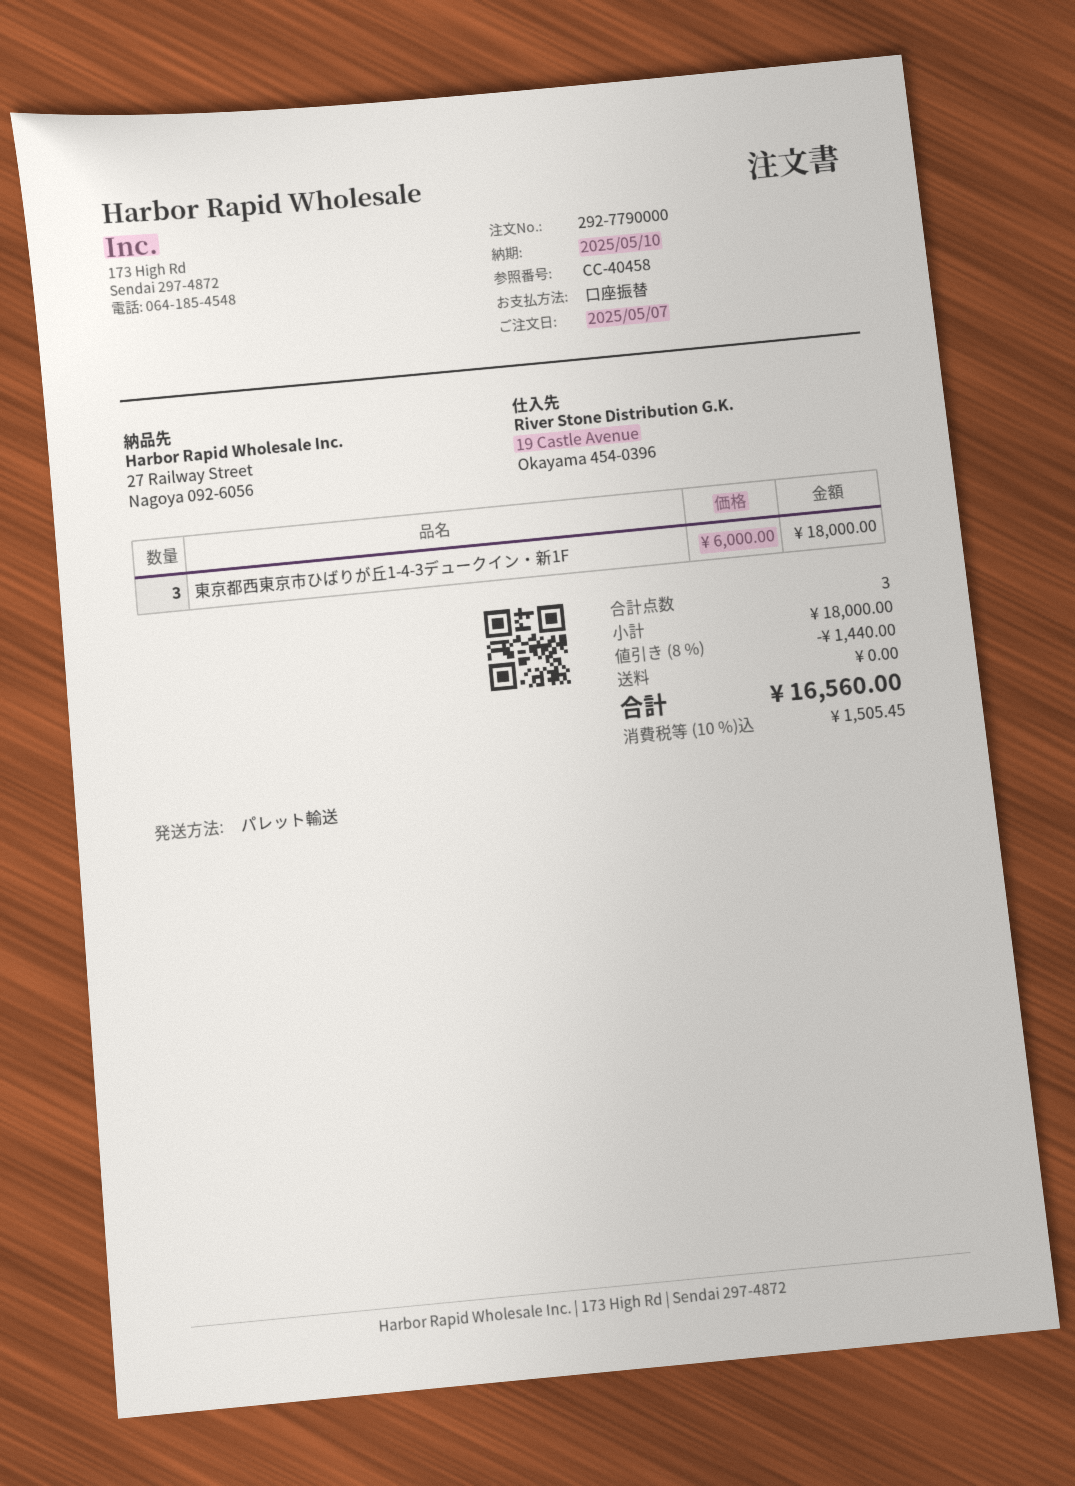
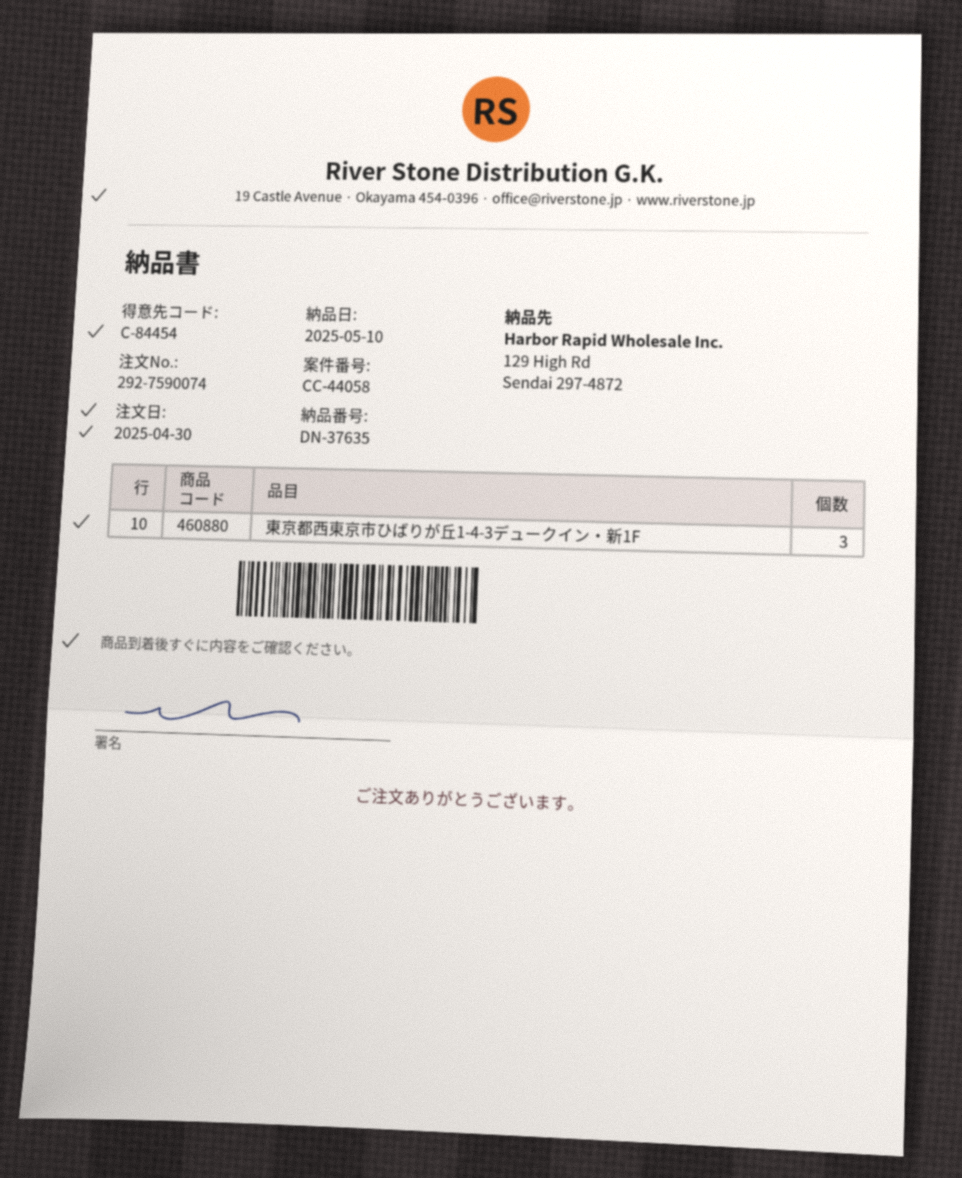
order number: 292-7790000 -> 292-7590074
order date: 2025-05-07 -> 2025-04-30
reference: CC-40458 -> CC-44058
ship to: 27 Railway Street, Nagoya 092-6056 -> 129 High Rd, Sendai 297-4872

